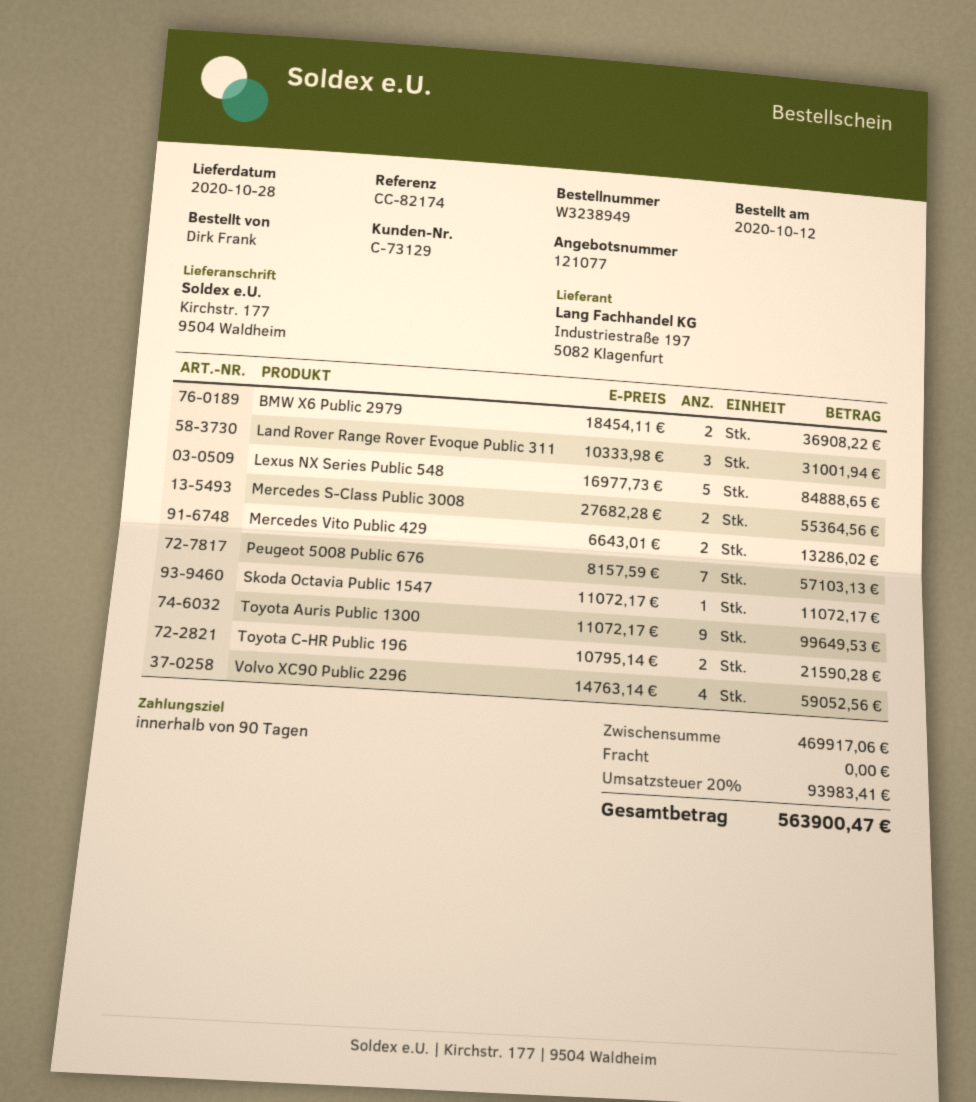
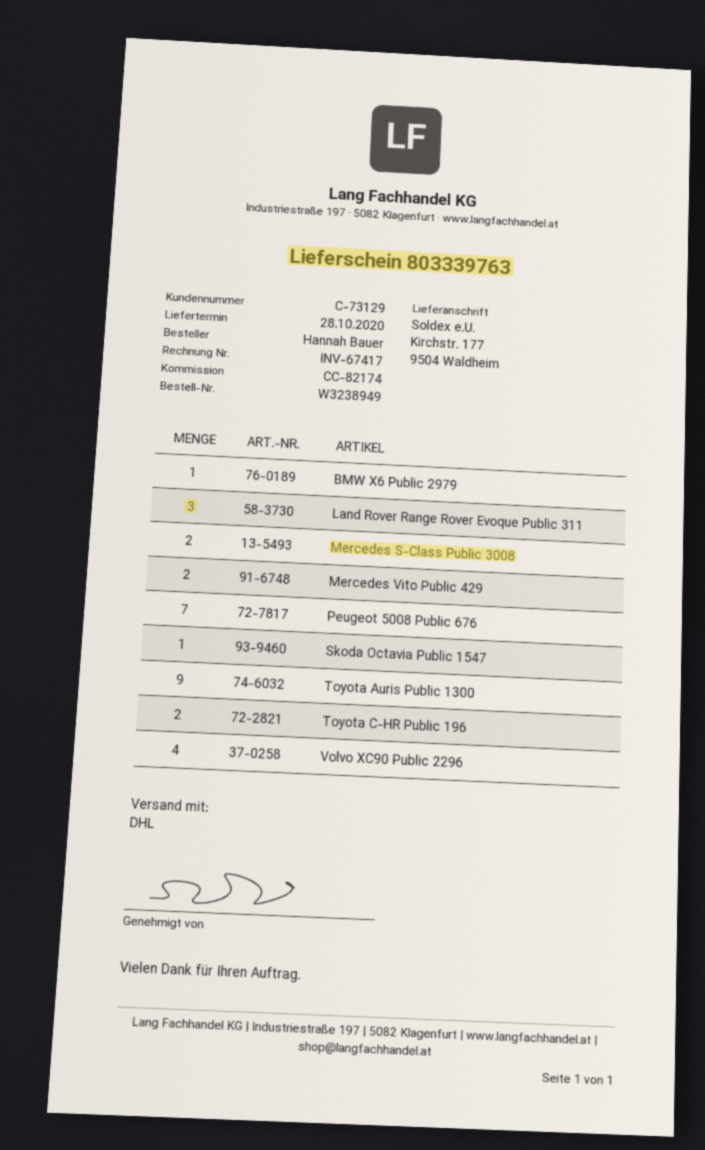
ordered by: Dirk Frank -> Hannah Bauer
BMW X6 Public 2979: 2 -> 1
Lexus NX Series Public 548: 5 -> none

